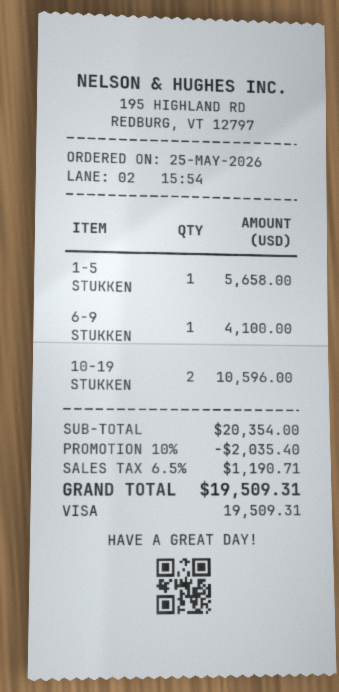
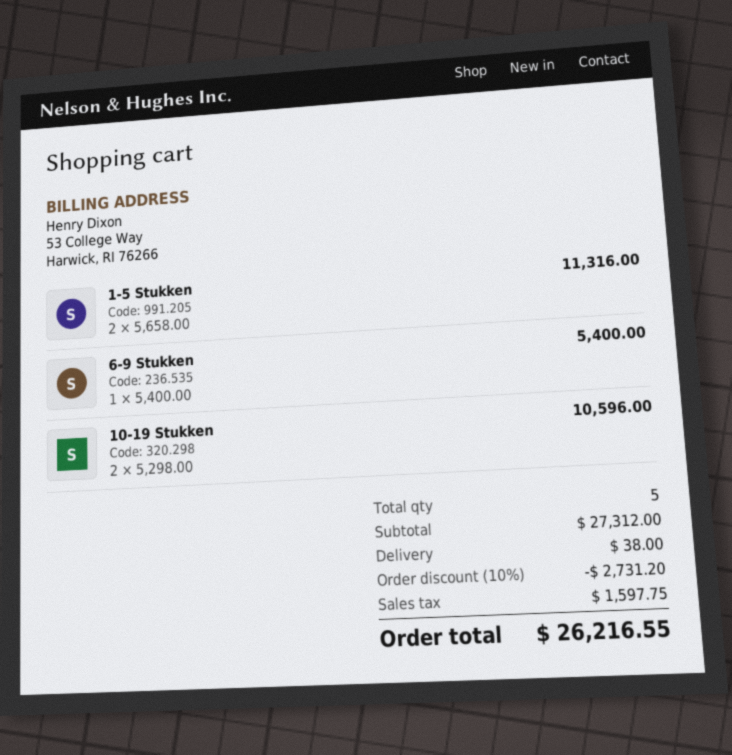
1-5 STUKKEN: 1 for 5658.00 -> 2 for 11316.00
6-9 STUKKEN: 1 for 4100.00 -> 1 for 5400.00
subtotal: 20354.00 -> 27312.00
discount: 10% = 2035.40 -> 10% = 2731.20
shipping: none -> 38.00
tax: 1190.71 -> 1597.75
total: 19509.31 -> 26216.55

